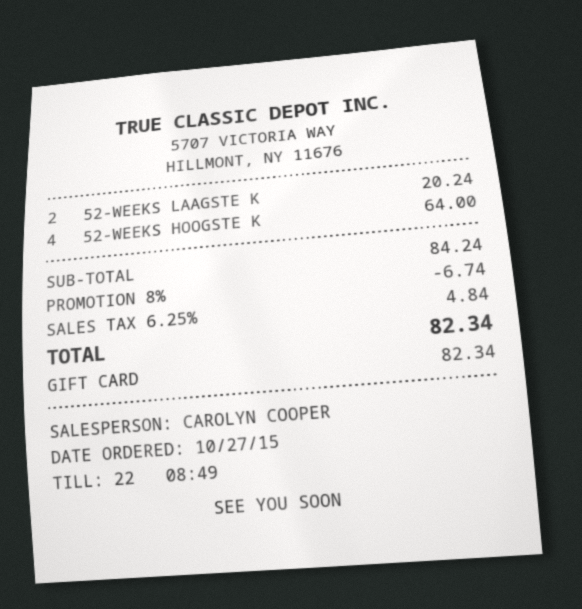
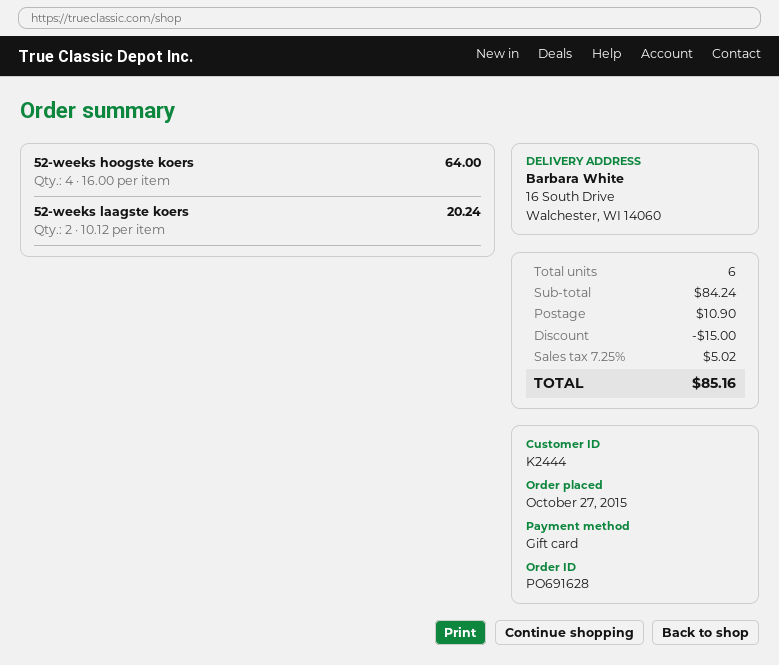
discount: 6.74 -> 15.00
shipping: none -> 10.90
tax: 6.25% = 4.84 -> 7.25% = 5.02
total: 82.34 -> 85.16

